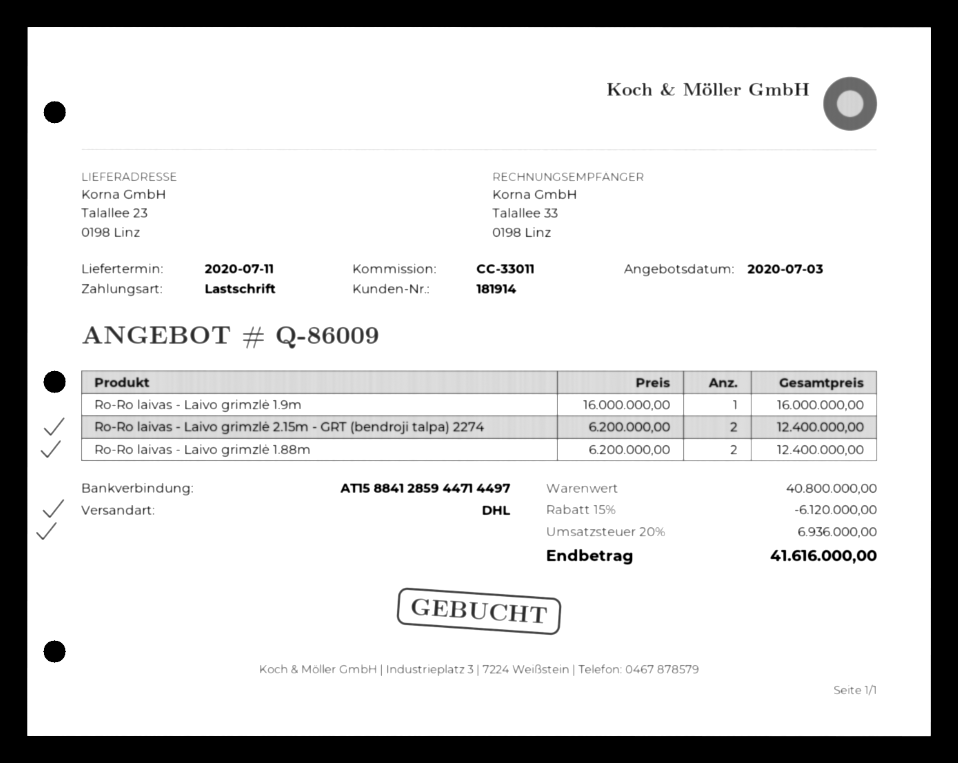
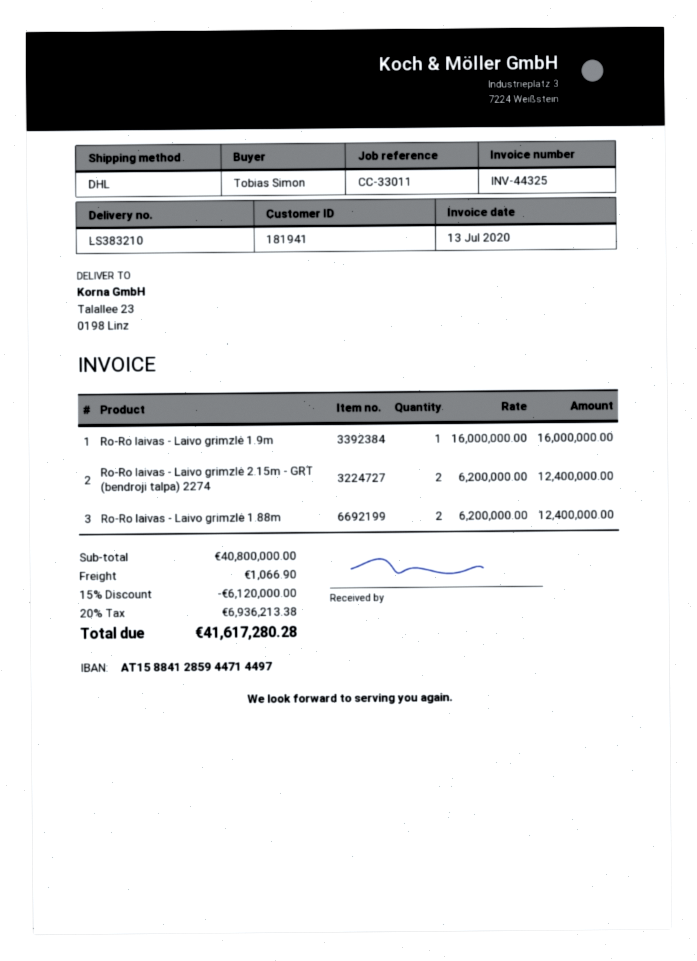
customer number: 181914 -> 181941
shipping: none -> 1066.90
tax: 20% = 6936000.00 -> 20% = 6936213.38
total: 41616000.00 -> 41617280.28

